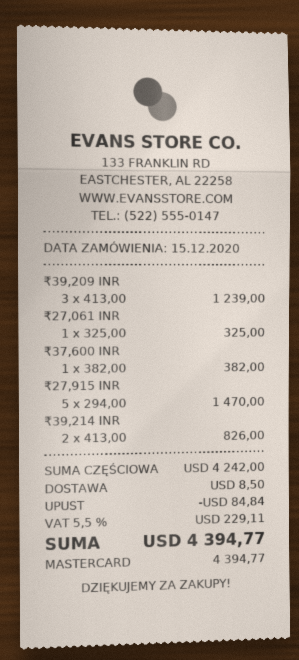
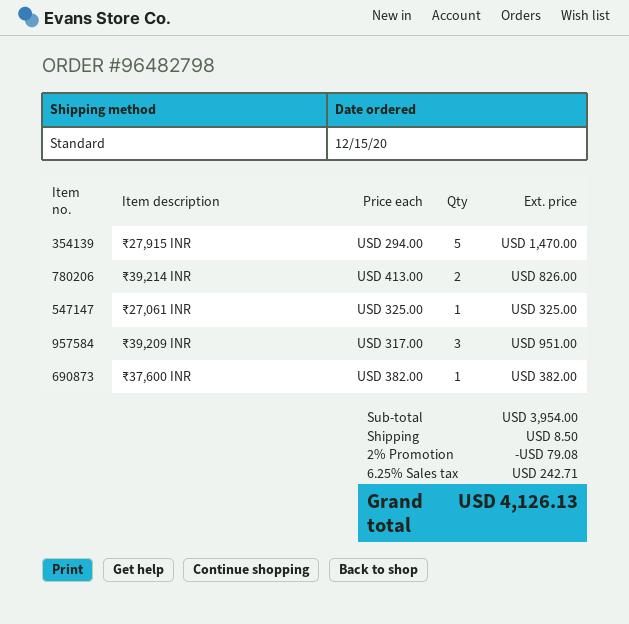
₹39,209 INR: 3 x 413.00 = 1239.00 -> 3 x 317.00 = 951.00
subtotal: 4242.00 -> 3954.00
discount: 84.84 -> 79.08
tax: 5.5% = 229.11 -> 6.25% = 242.71
total: 4394.77 -> 4126.13

